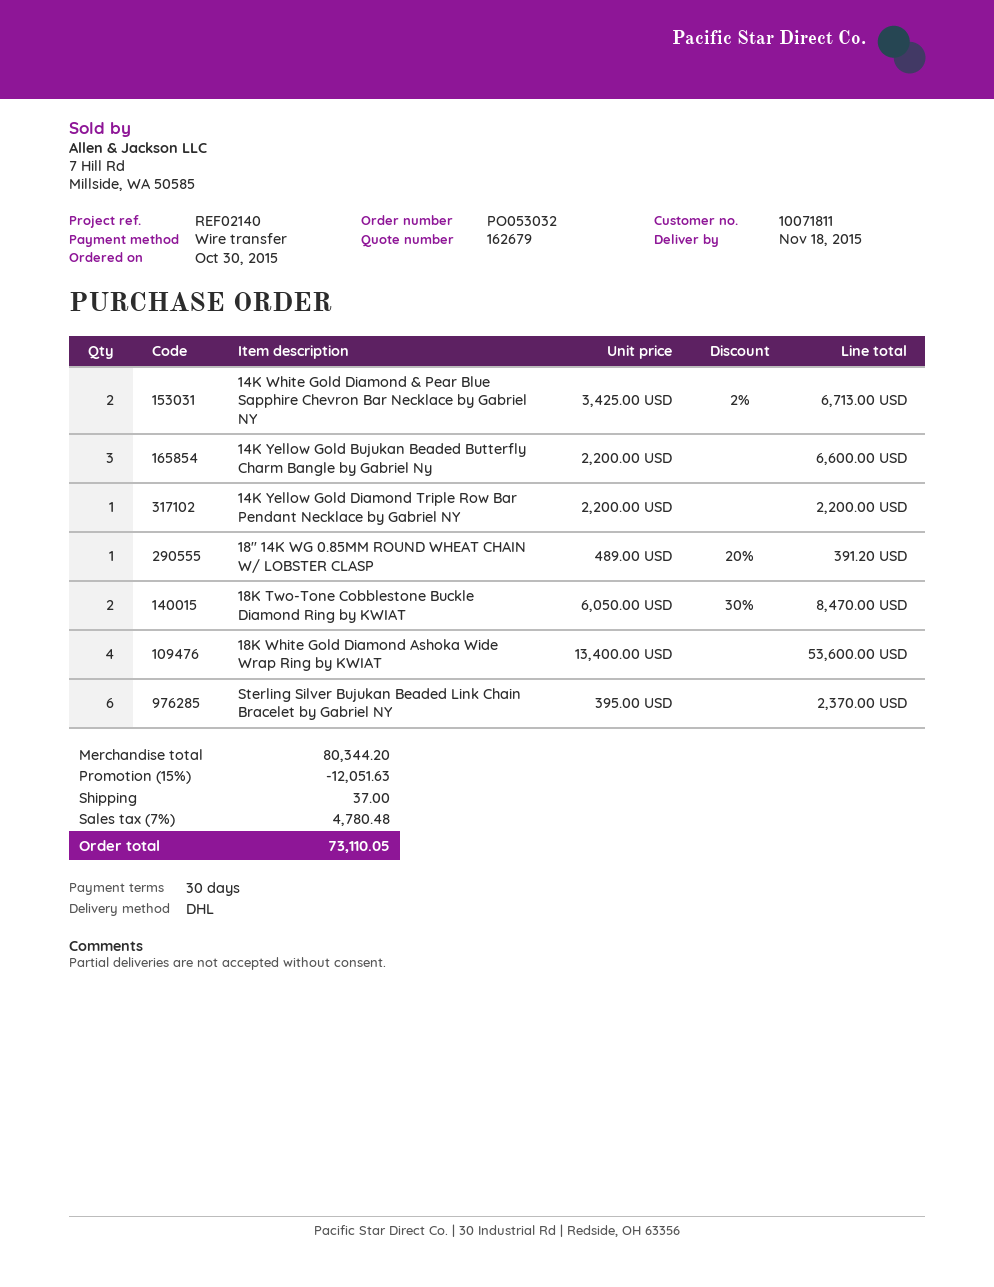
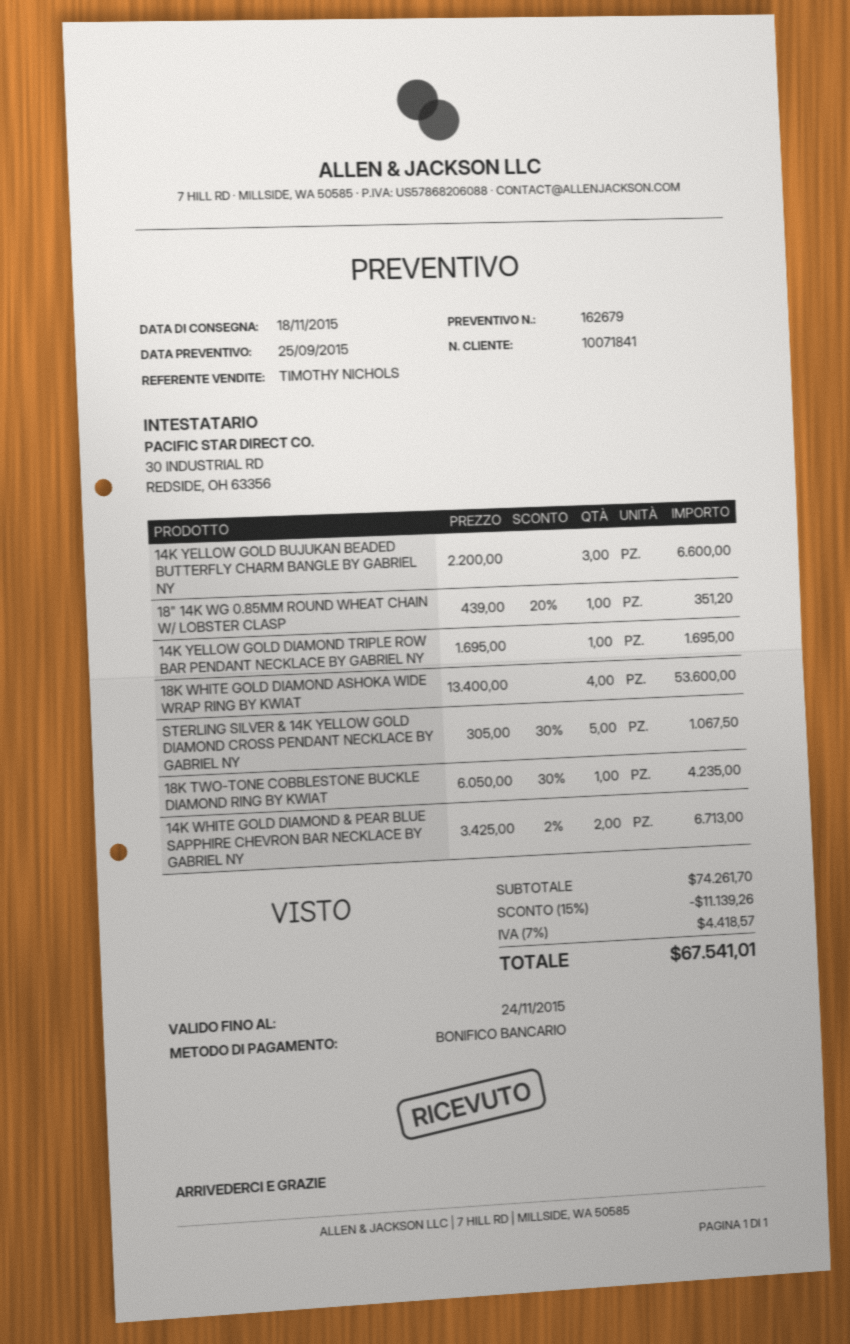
customer number: 10071811 -> 10071841
14K Yellow Gold Diamond Triple Row Bar Pendant Necklace by Gabriel NY: 1 x 2200.00 = 2200.00 -> 1 x 1695.00 = 1695.00
18" 14K WG 0.85MM ROUND WHEAT CHAIN W/ LOBSTER CLASP: 1 x 489.00 - 20% = 391.20 -> 1 x 439.00 - 20% = 351.20
18K Two-Tone Cobblestone Buckle Diamond Ring by KWIAT: 2 x 6050.00 - 30% = 8470.00 -> 1 x 6050.00 - 30% = 4235.00
Sterling Silver Bujukan Beaded Link Chain Bracelet by Gabriel NY: 6 x 395.00 = 2370.00 -> none
STERLING SILVER & 14K YELLOW GOLD DIAMOND CROSS PENDANT NECKLACE BY GABRIEL NY: none -> 5 x 305.00 - 30% = 1067.50
subtotal: 80344.20 -> 74261.70
discount: 15% = 12051.63 -> 15% = 11139.26
shipping: 37.00 -> none
tax: 7% = 4780.48 -> 7% = 4418.57
total: 73110.05 -> 67541.01

